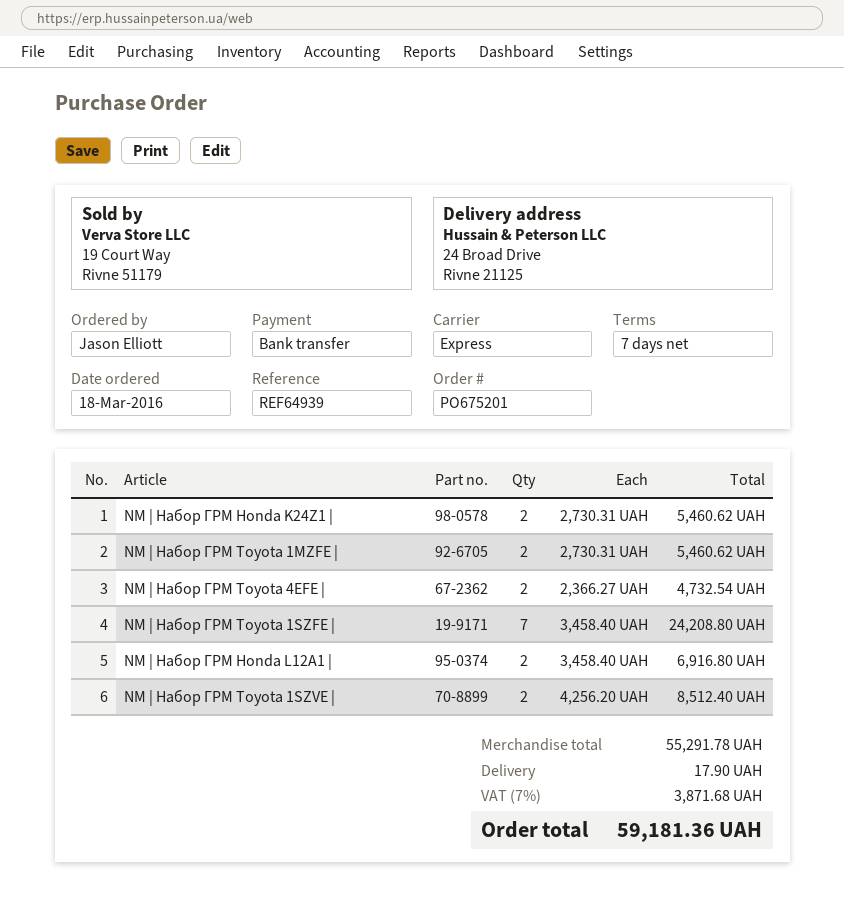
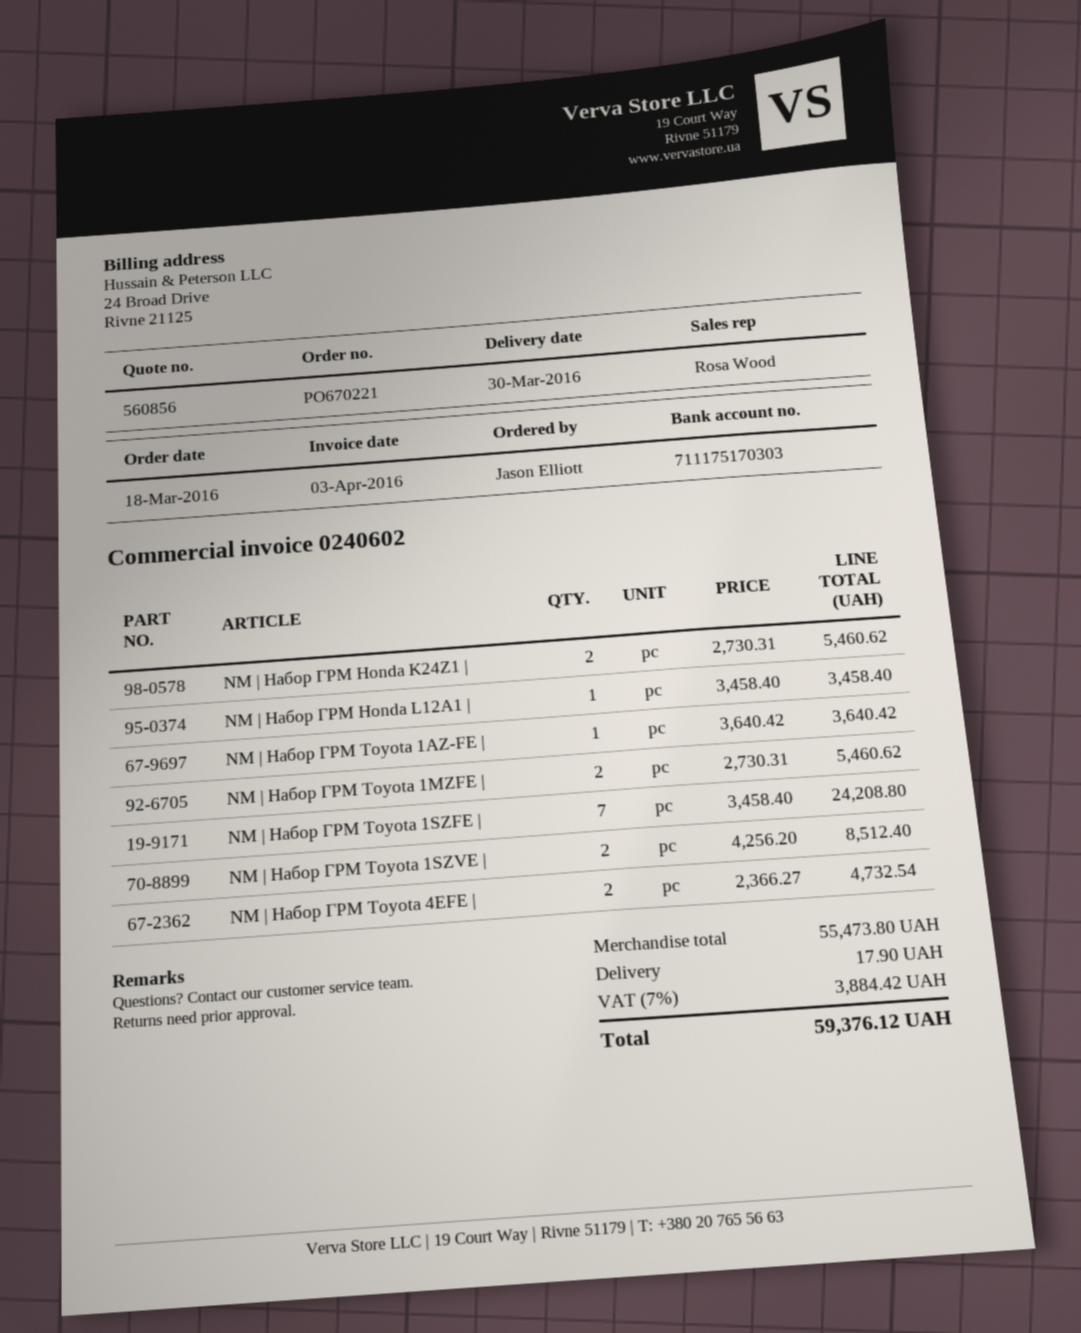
order number: PO675201 -> PO670221
NM | Набор ГРМ Honda L12A1 |: 2 x 3458.40 = 6916.80 -> 1 x 3458.40 = 3458.40
NM | Набор ГРМ Toyota 1AZ-FE |: none -> 1 x 3640.42 = 3640.42
subtotal: 55291.78 -> 55473.80
tax: 7% = 3871.68 -> 7% = 3884.42
total: 59181.36 -> 59376.12

